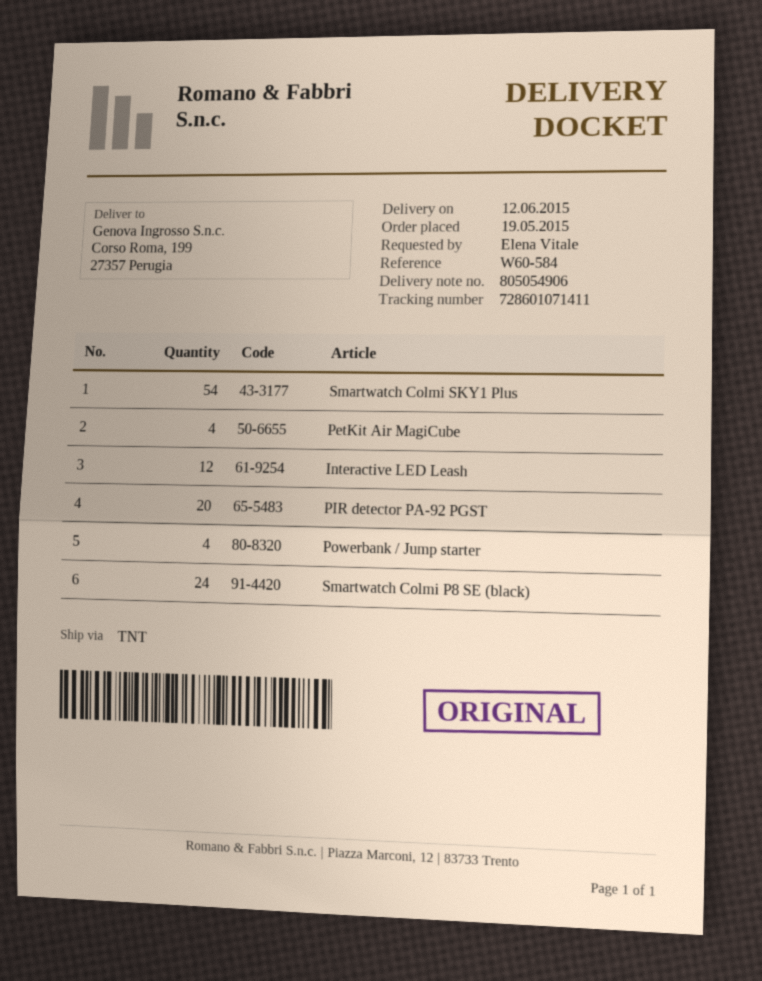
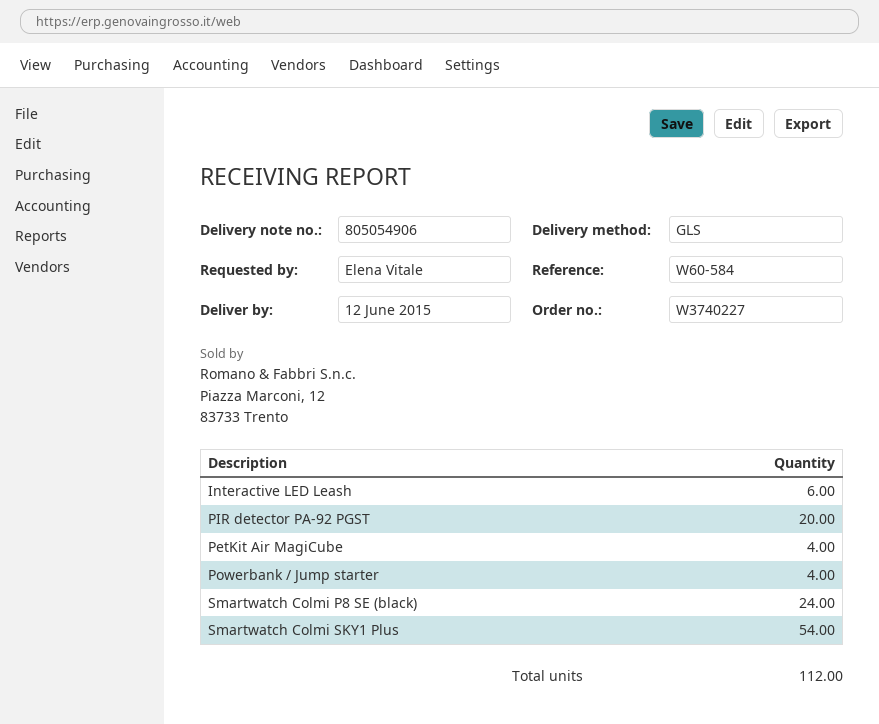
shipping method: TNT -> GLS
Interactive LED Leash: 12 -> 6

